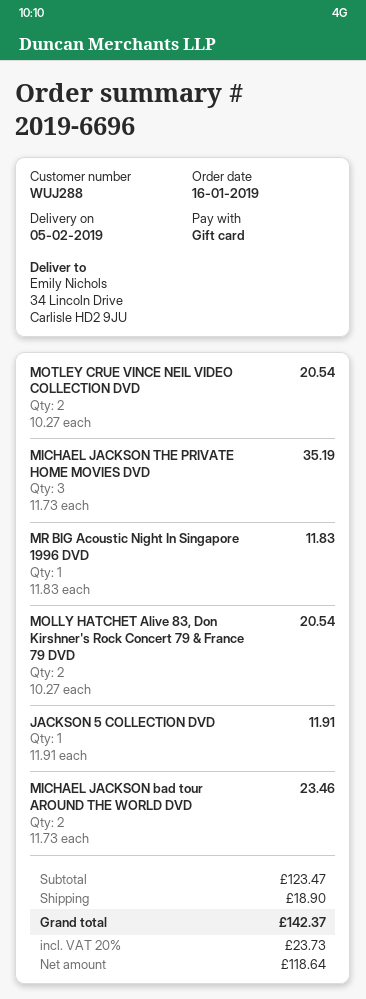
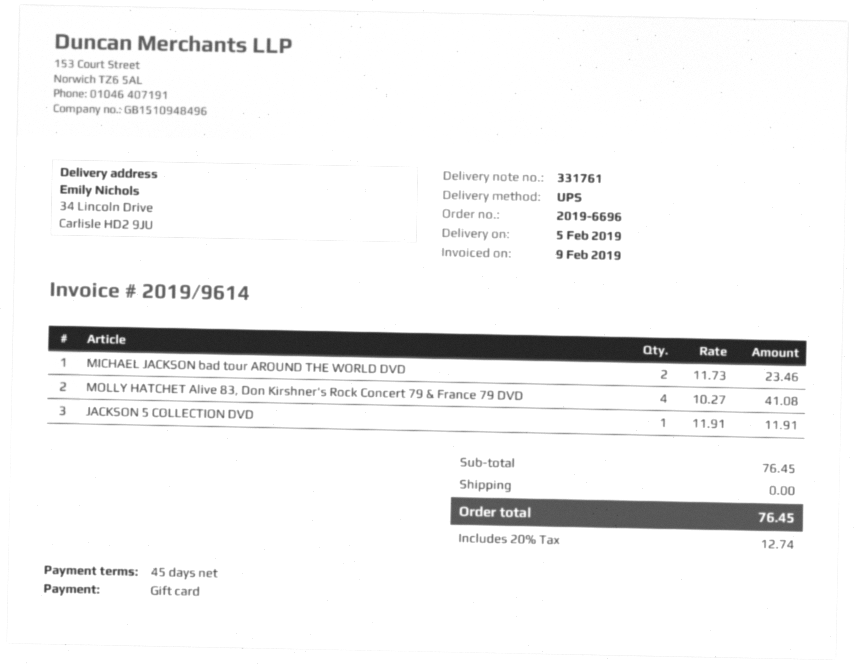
MOTLEY CRUE VINCE NEIL VIDEO COLLECTION DVD: 2 x 10.27 = 20.54 -> none
MICHAEL JACKSON THE PRIVATE HOME MOVIES DVD: 3 x 11.73 = 35.19 -> none
MR BIG Acoustic Night In Singapore 1996 DVD: 1 x 11.83 = 11.83 -> none
MOLLY HATCHET Alive 83, Don Kirshner's Rock Concert 79 & France 79 DVD: 2 x 10.27 = 20.54 -> 4 x 10.27 = 41.08
subtotal: 123.47 -> 76.45
shipping: 18.90 -> 0.00
tax: 20% = 23.73 -> 20% = 12.74
total: 142.37 -> 76.45

